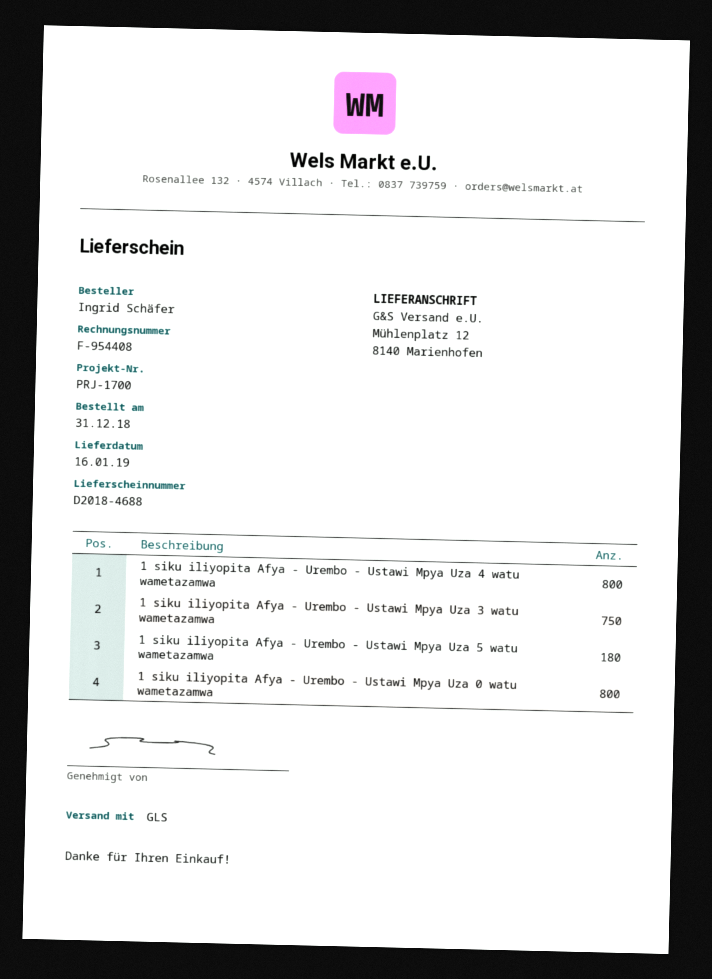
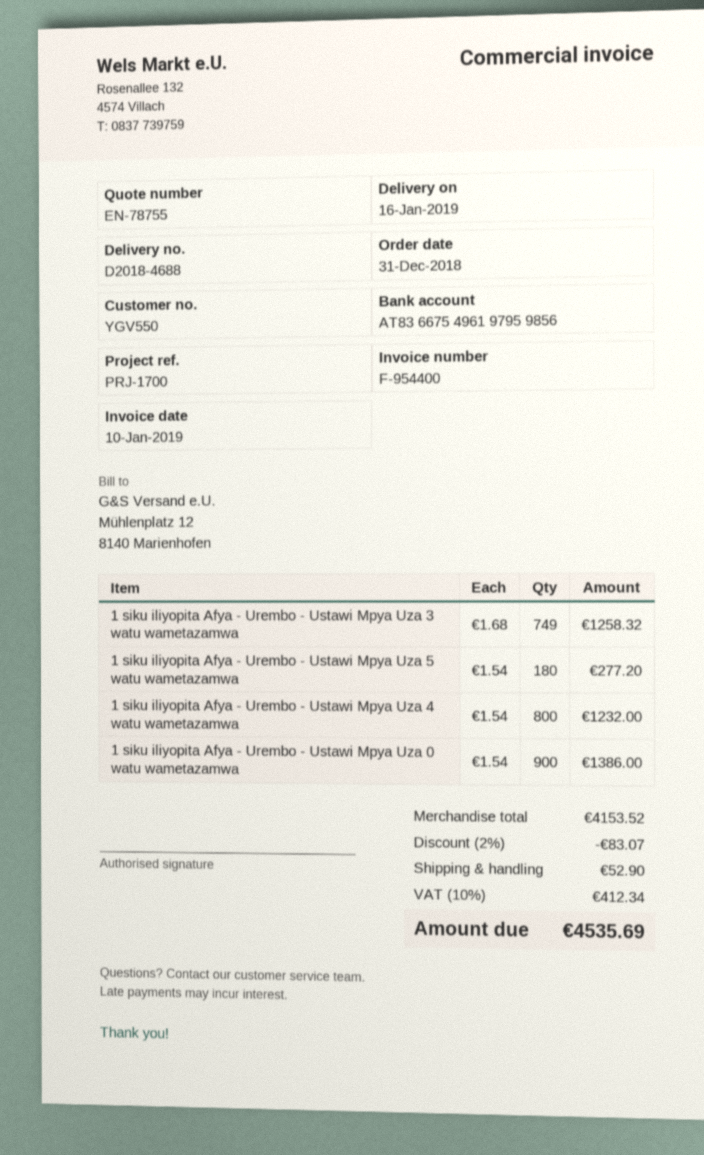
invoice number: F-954408 -> F-954400
1 siku iliyopita Afya - Urembo - Ustawi Mpya Uza 3 watu wametazamwa: 750 -> 749
1 siku iliyopita Afya - Urembo - Ustawi Mpya Uza 0 watu wametazamwa: 800 -> 900

